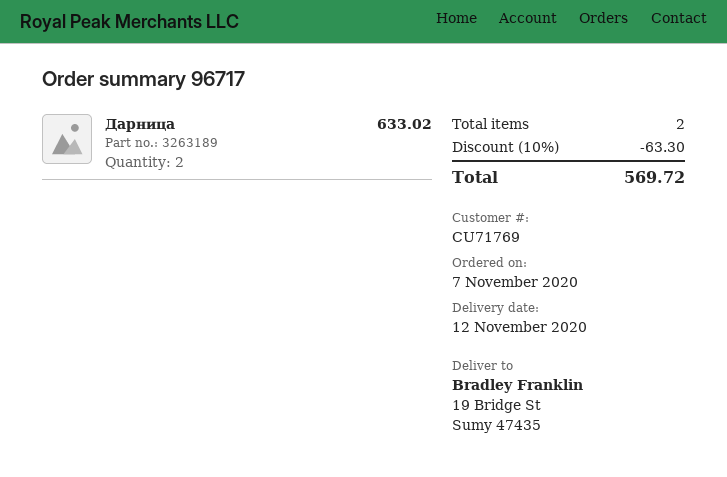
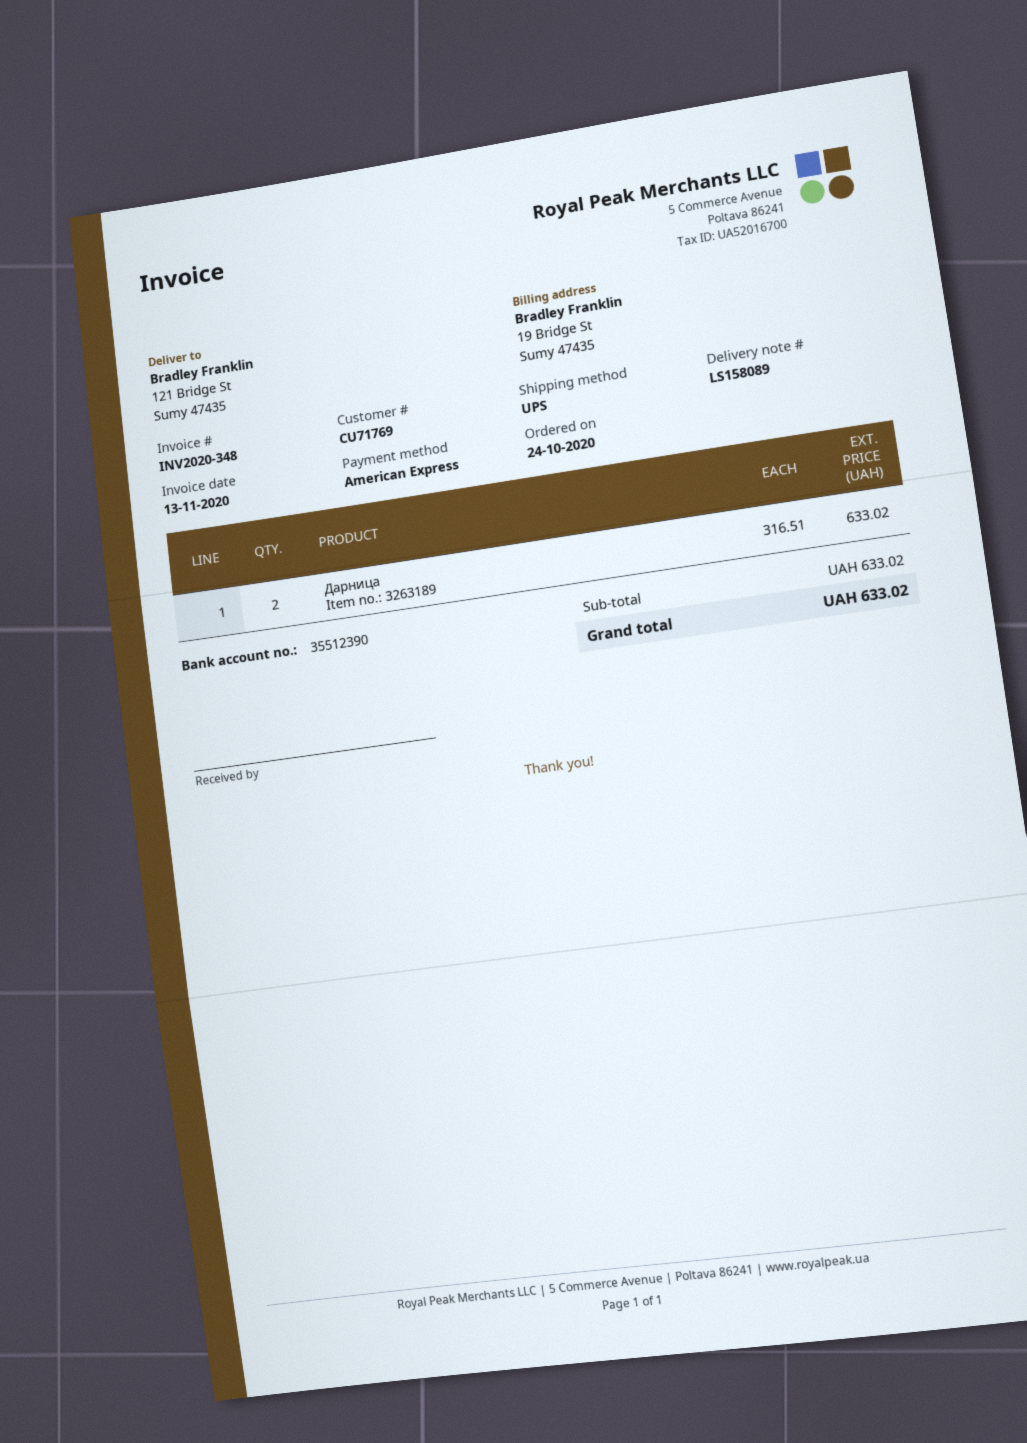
order date: 2020-11-07 -> 2020-10-24
ship to: 19 Bridge St, Sumy 47435 -> 121 Bridge St, Sumy 47435
discount: 10% = 63.30 -> none
total: 569.72 -> 633.02

